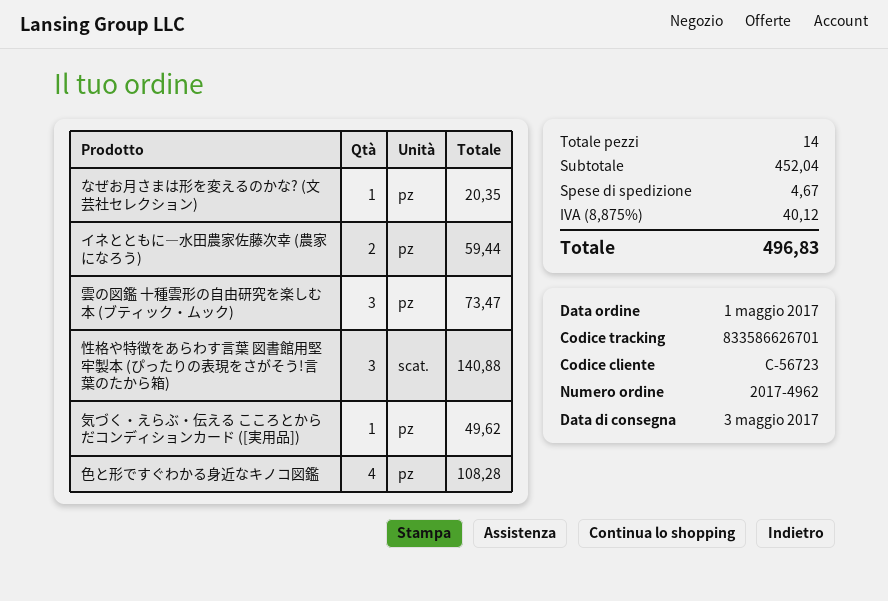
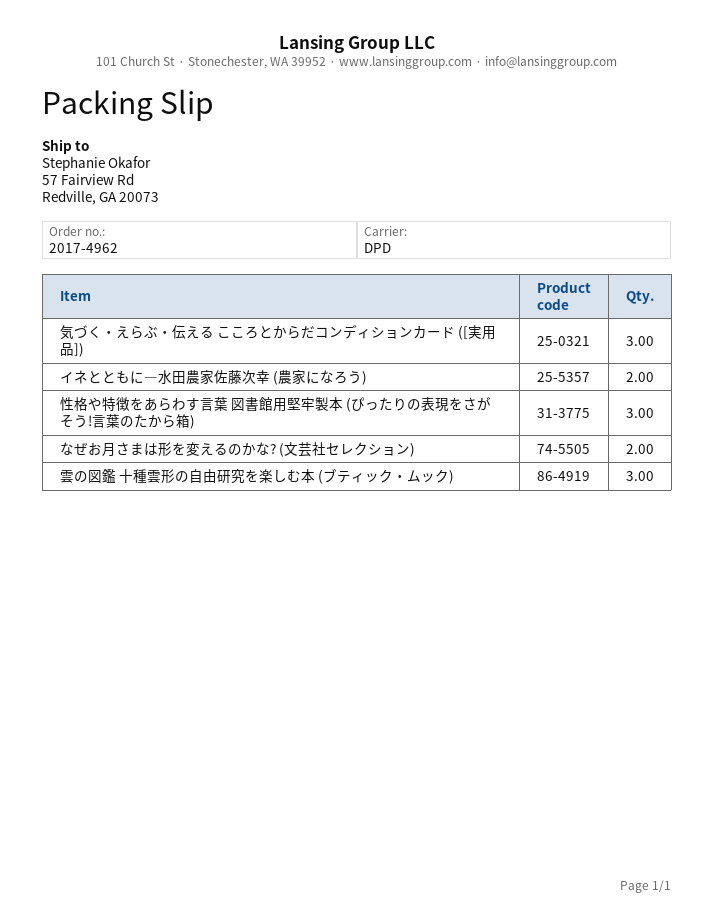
なぜお月さまは形を変えるのかな? (文芸社セレクション): 1 -> 2
気づく・えらぶ・伝える こころとからだコンディションカード ([実用品]): 1 -> 3
色と形ですぐわかる身近なキノコ図鑑: 4 -> none

